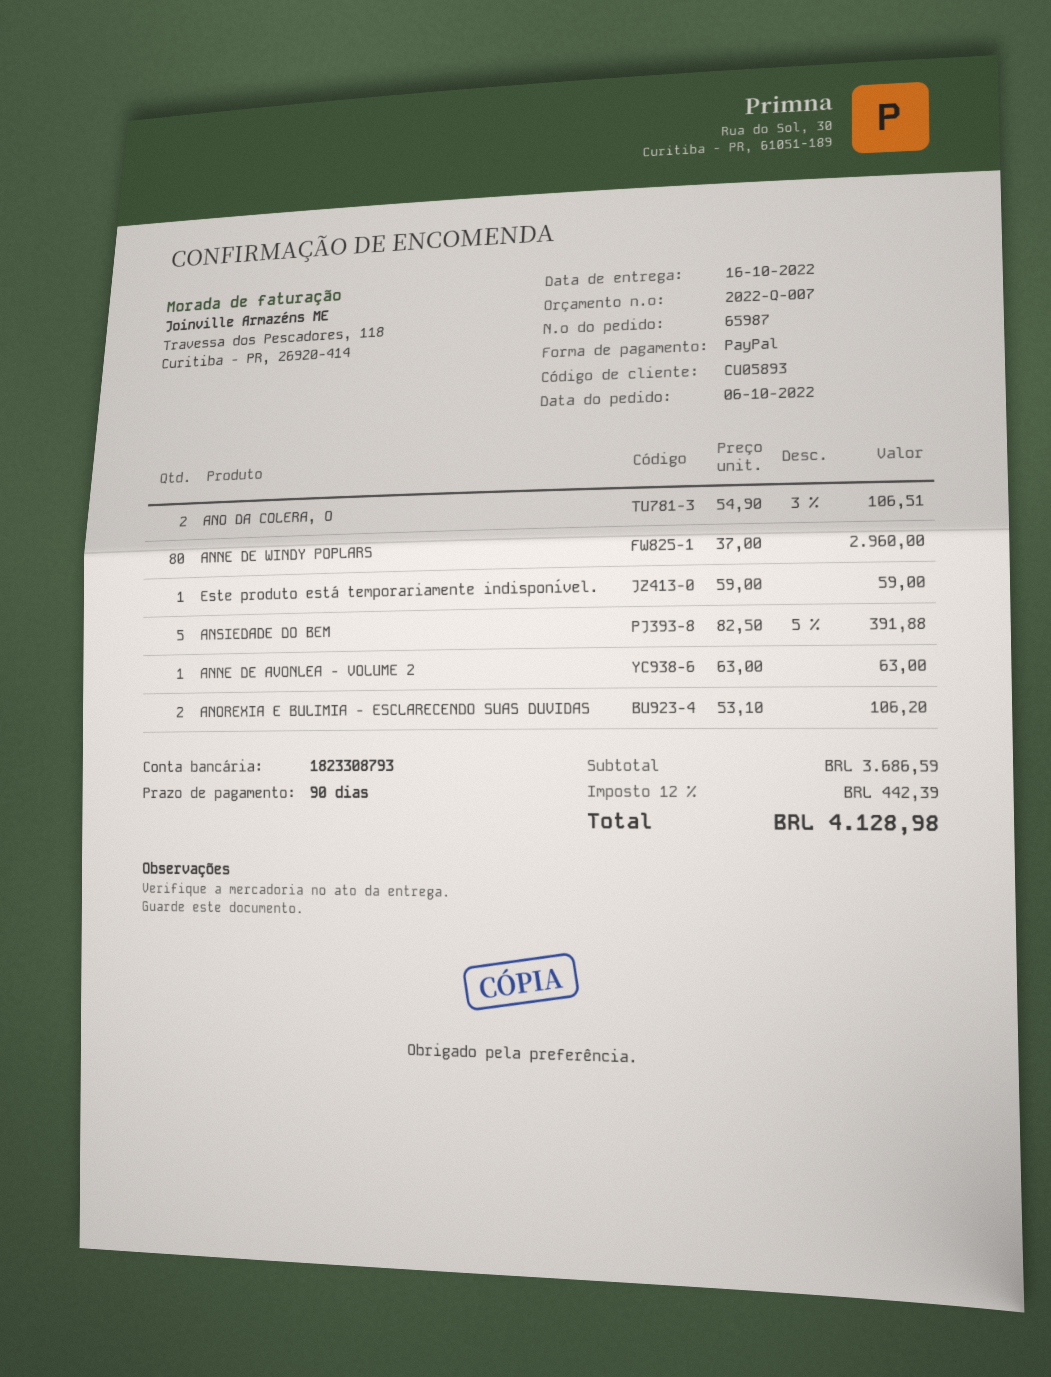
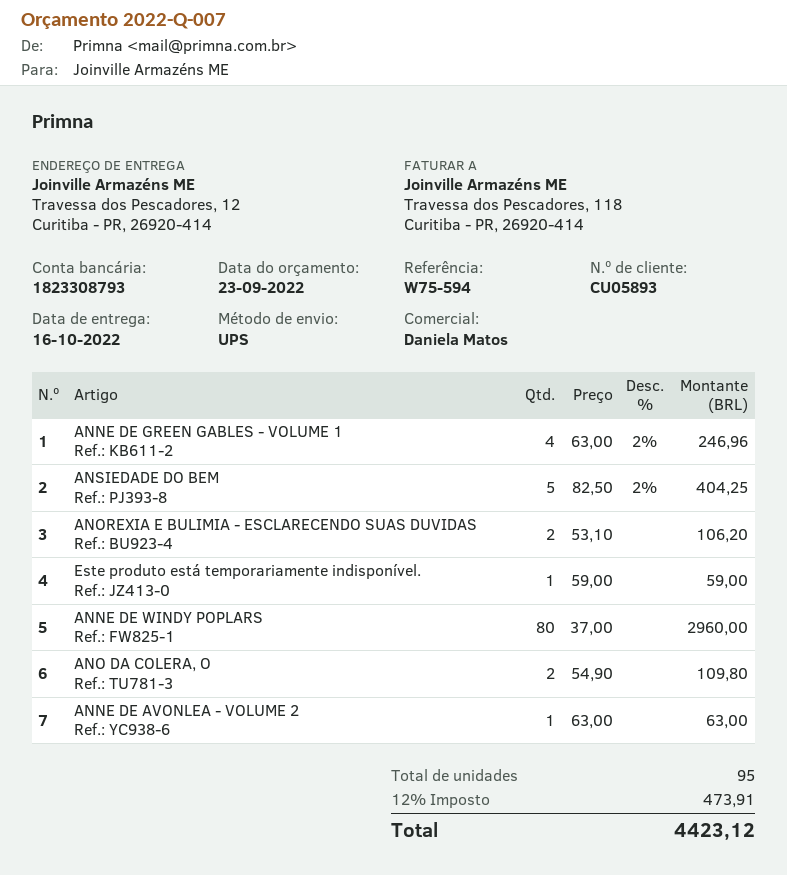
ANO DA COLERA, O: 2 x 54.90 - 3% = 106.51 -> 2 x 54.90 = 109.80
ANSIEDADE DO BEM: 5 x 82.50 - 5% = 391.88 -> 5 x 82.50 - 2% = 404.25
ANNE DE GREEN GABLES - VOLUME 1: none -> 4 x 63.00 - 2% = 246.96
tax: 12% = 442.39 -> 12% = 473.91
total: 4128.98 -> 4423.12

